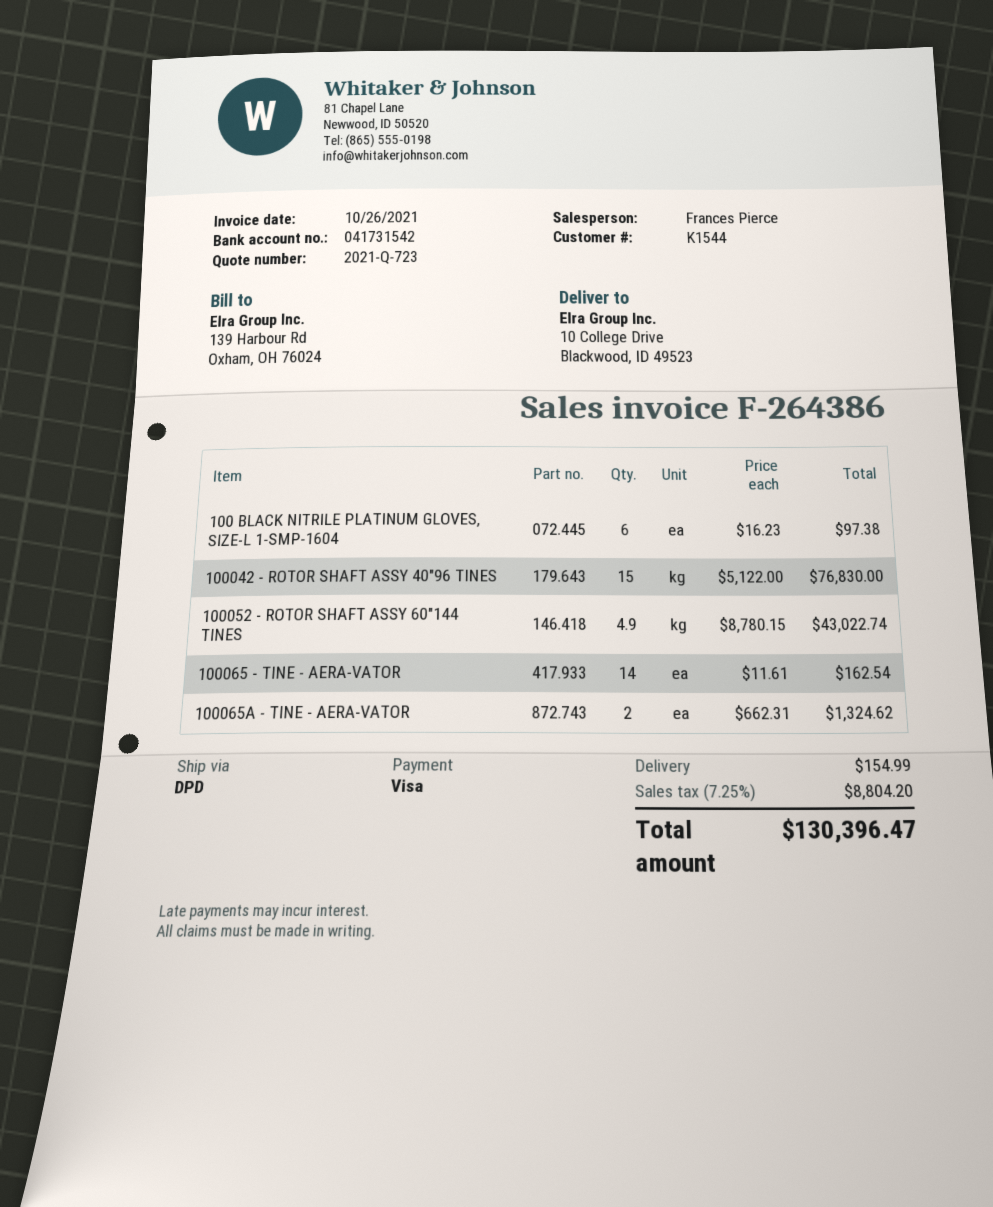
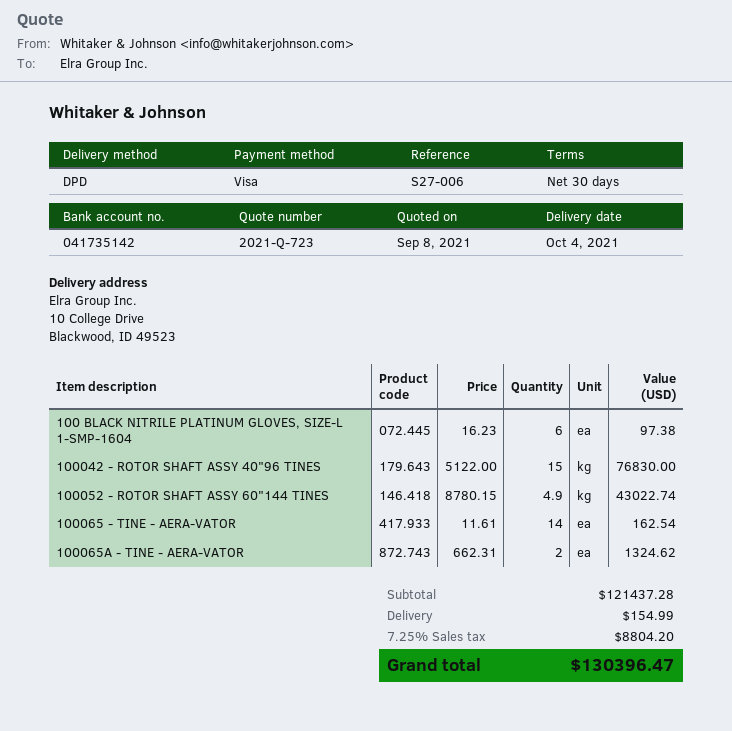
bank account: 041731542 -> 041735142

